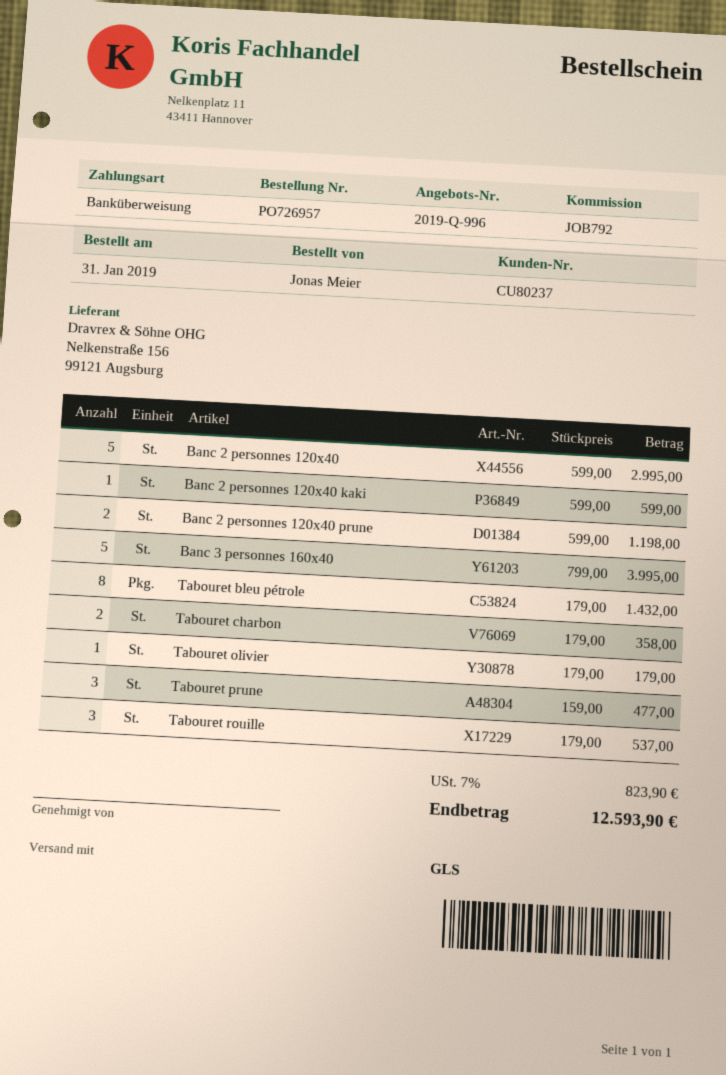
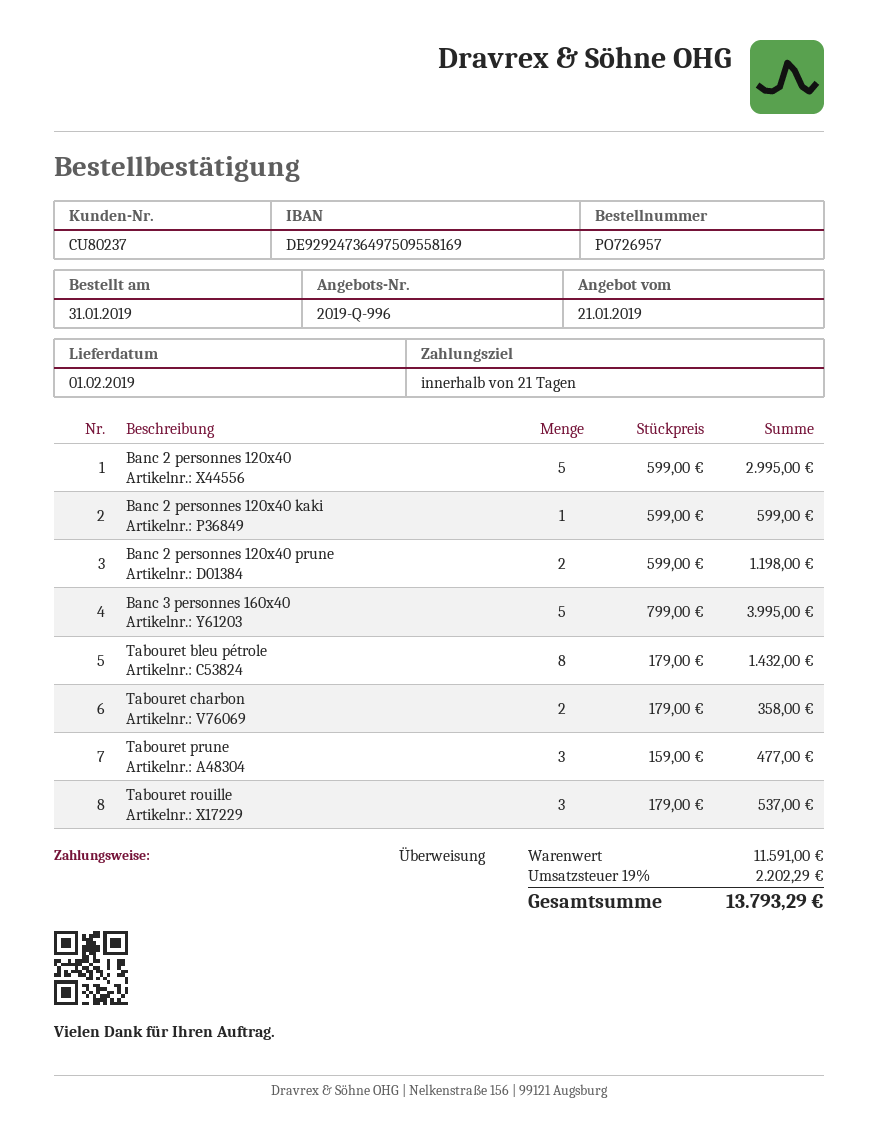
Tabouret olivier: 1 x 179.00 = 179.00 -> none
tax: 7% = 823.90 -> 19% = 2202.29
total: 12593.90 -> 13793.29

